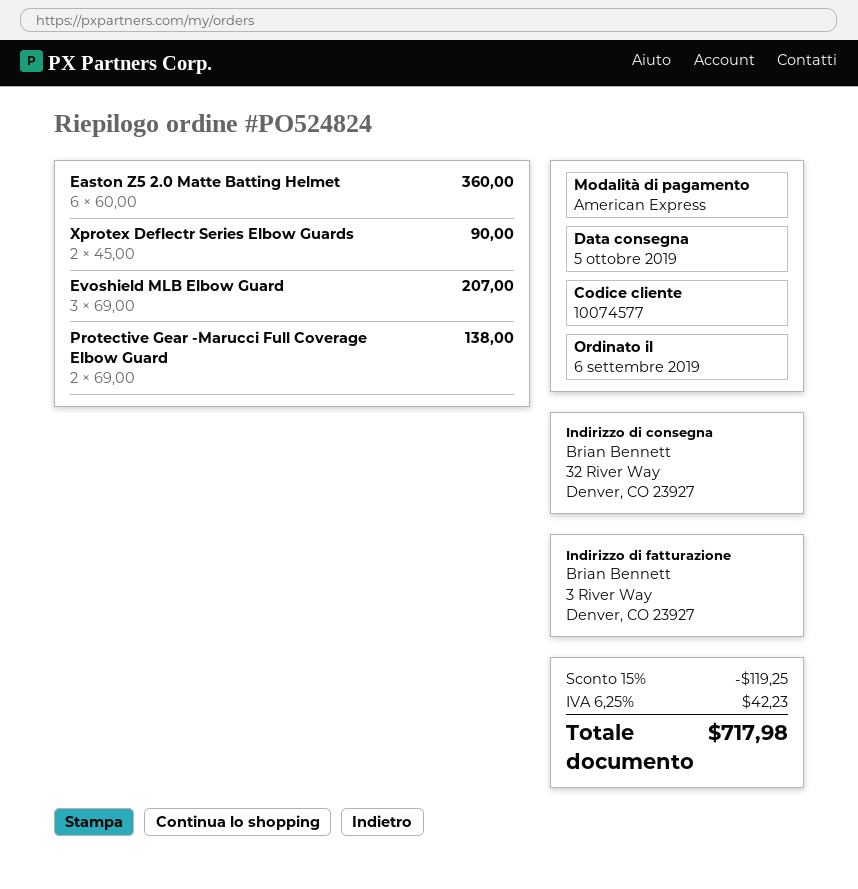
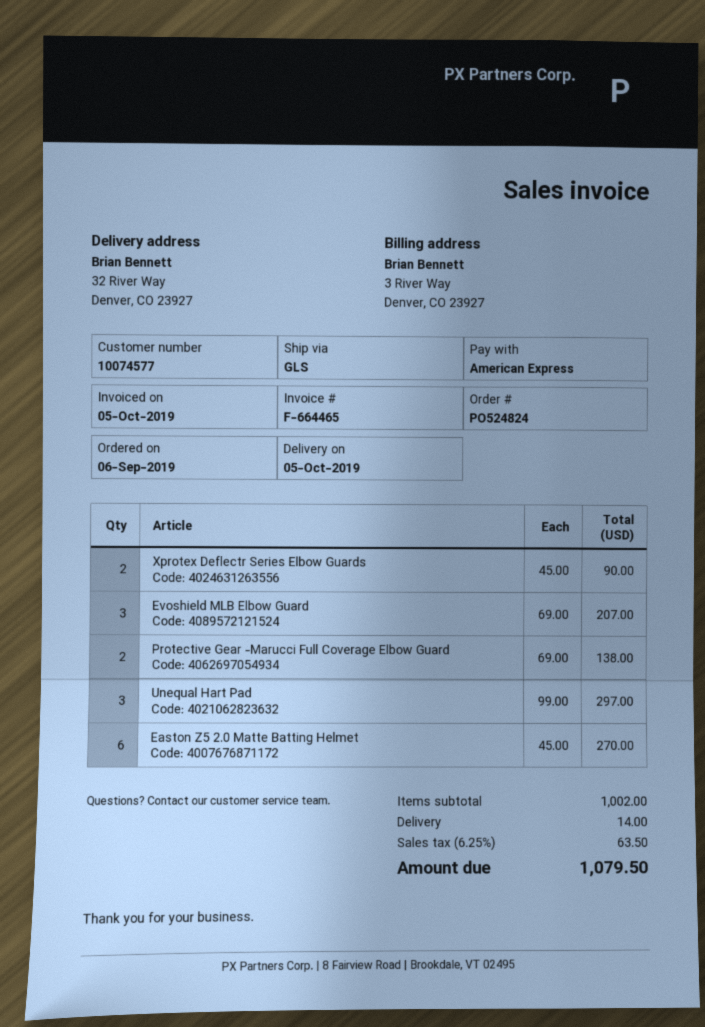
Easton Z5 2.0 Matte Batting Helmet: 6 x 60.00 = 360.00 -> 6 x 45.00 = 270.00
Unequal Hart Pad: none -> 3 x 99.00 = 297.00
discount: 15% = 119.25 -> none
shipping: none -> 14.00
tax: 6.25% = 42.23 -> 6.25% = 63.50
total: 717.98 -> 1079.50

